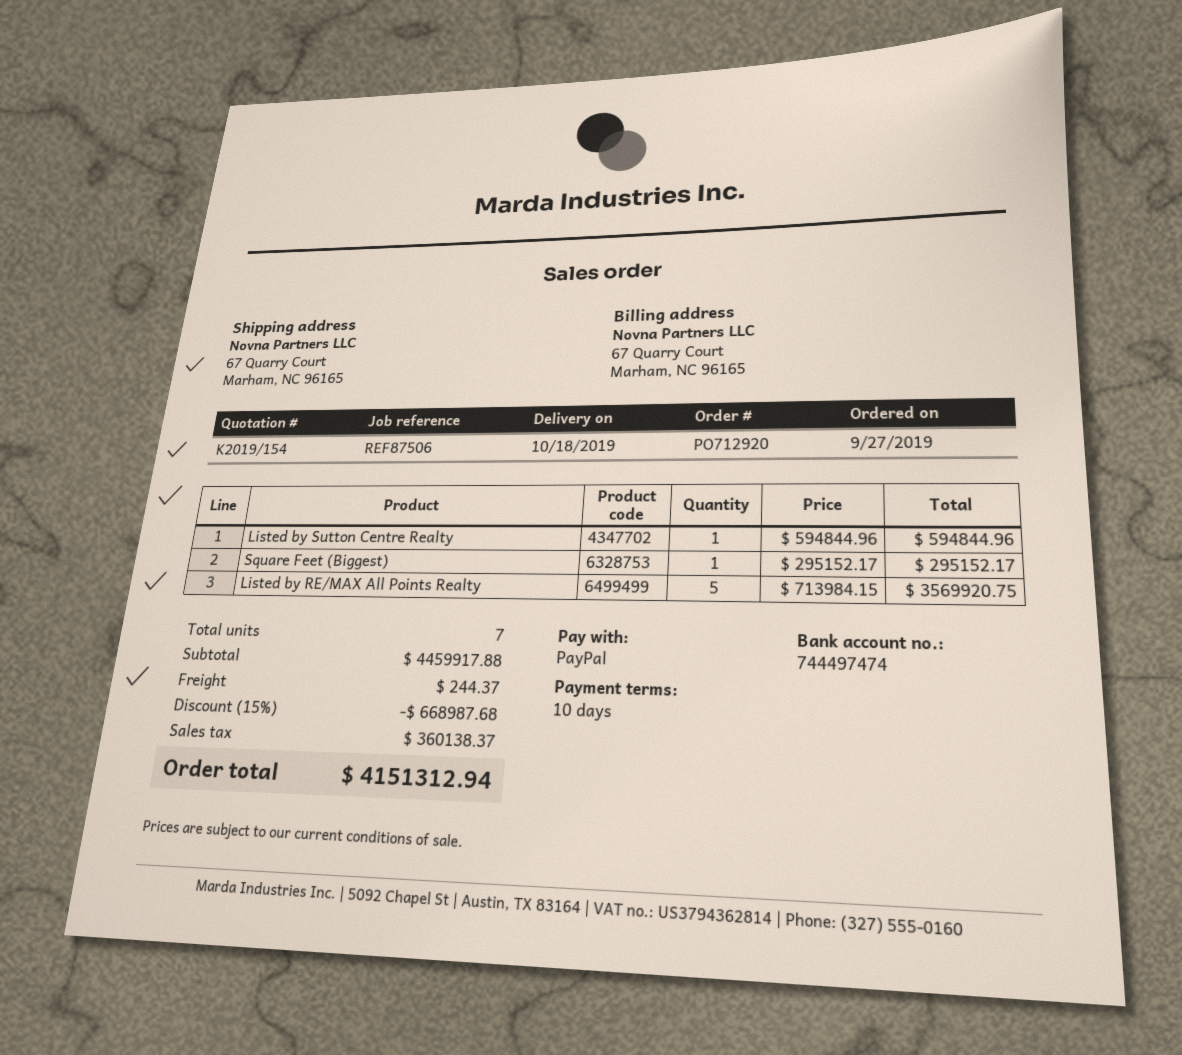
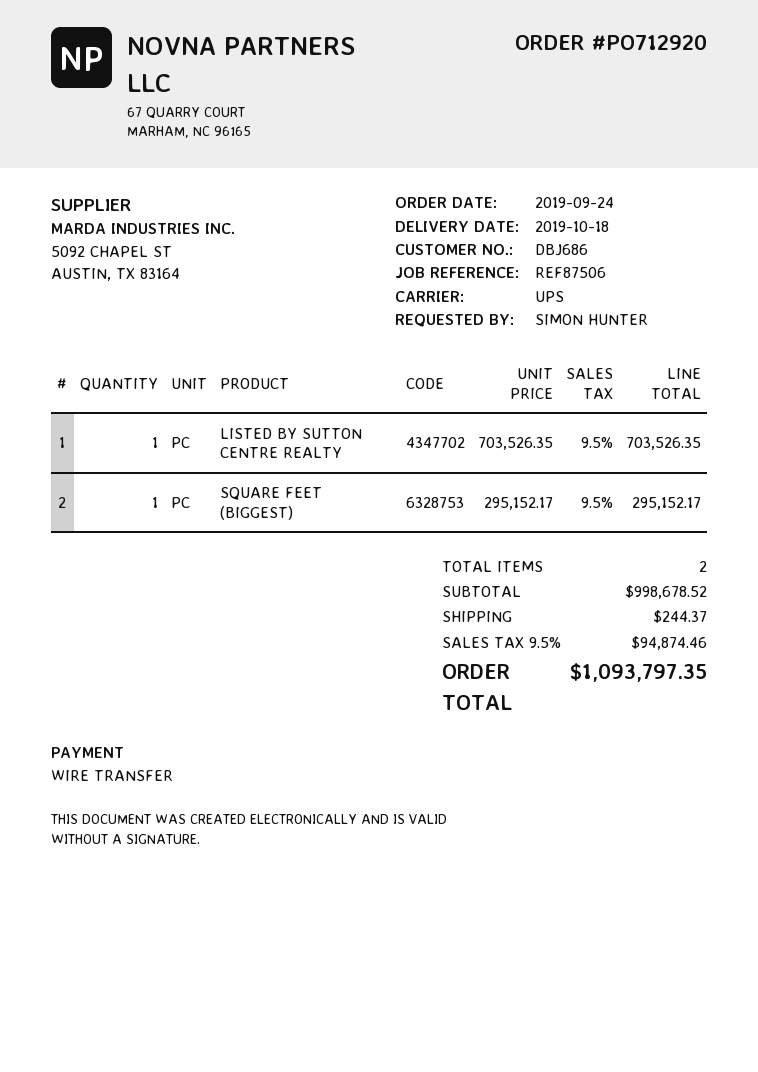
order date: 2019-09-27 -> 2019-09-24
payment method: PayPal -> bank transfer
Listed by Sutton Centre Realty: 1 x 594844.96 = 594844.96 -> 1 x 703526.35 = 703526.35
Listed by RE/MAX All Points Realty: 5 x 713984.15 = 3569920.75 -> none
total quantity: 7 -> 2
subtotal: 4459917.88 -> 998678.52
discount: 15% = 668987.68 -> none
tax: 360138.37 -> 94874.46
total: 4151312.94 -> 1093797.35

